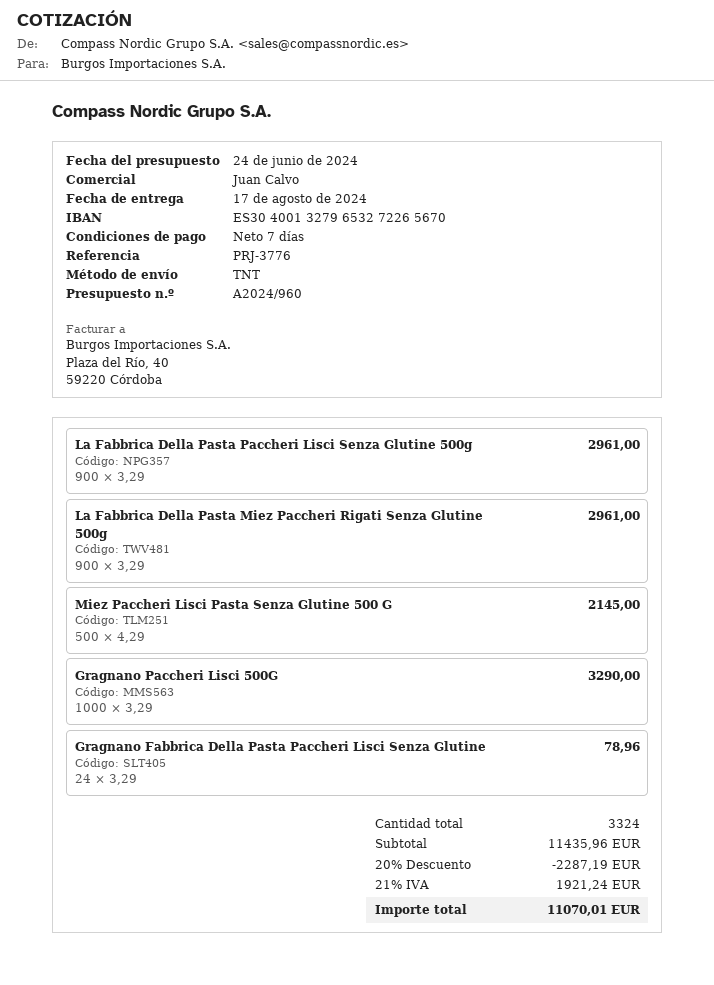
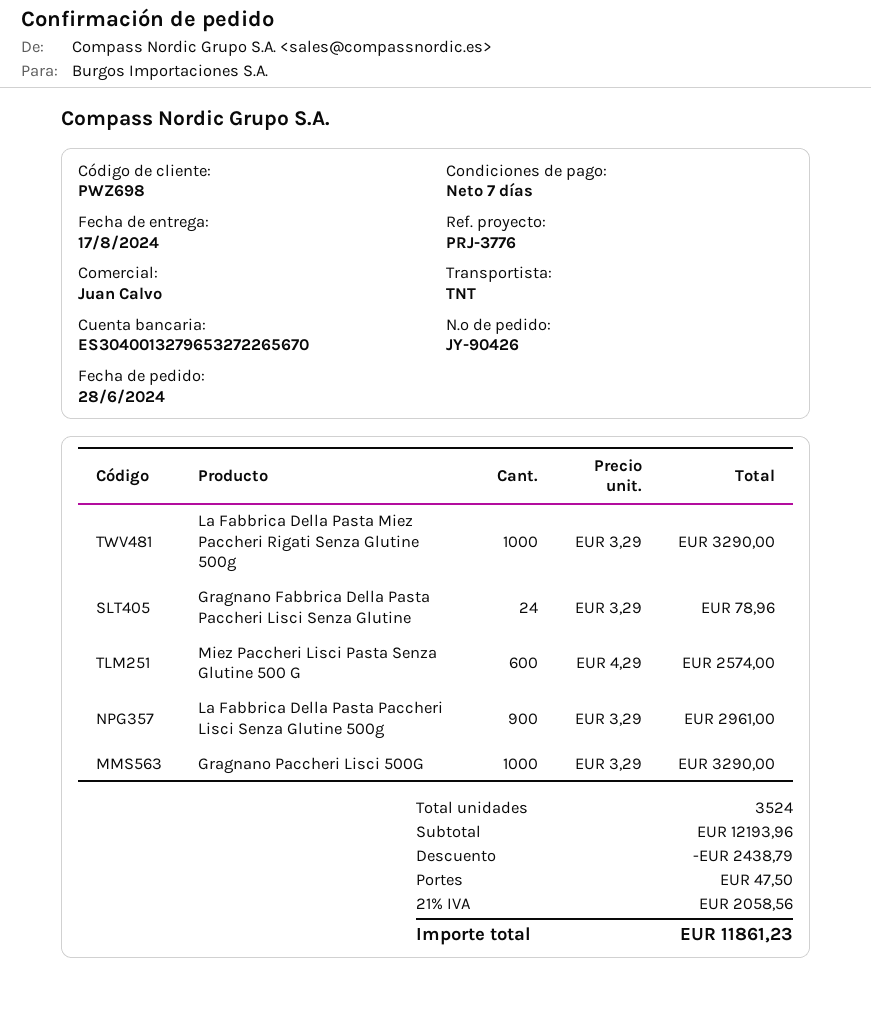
La Fabbrica Della Pasta Miez Paccheri Rigati Senza Glutine 500g: 900 x 3.29 = 2961.00 -> 1000 x 3.29 = 3290.00
Miez Paccheri Lisci Pasta Senza Glutine 500 G: 500 x 4.29 = 2145.00 -> 600 x 4.29 = 2574.00
total quantity: 3324 -> 3524
subtotal: 11435.96 -> 12193.96
discount: 2287.19 -> 2438.79
shipping: none -> 47.50
tax: 21% = 1921.24 -> 21% = 2058.56
total: 11070.01 -> 11861.23

